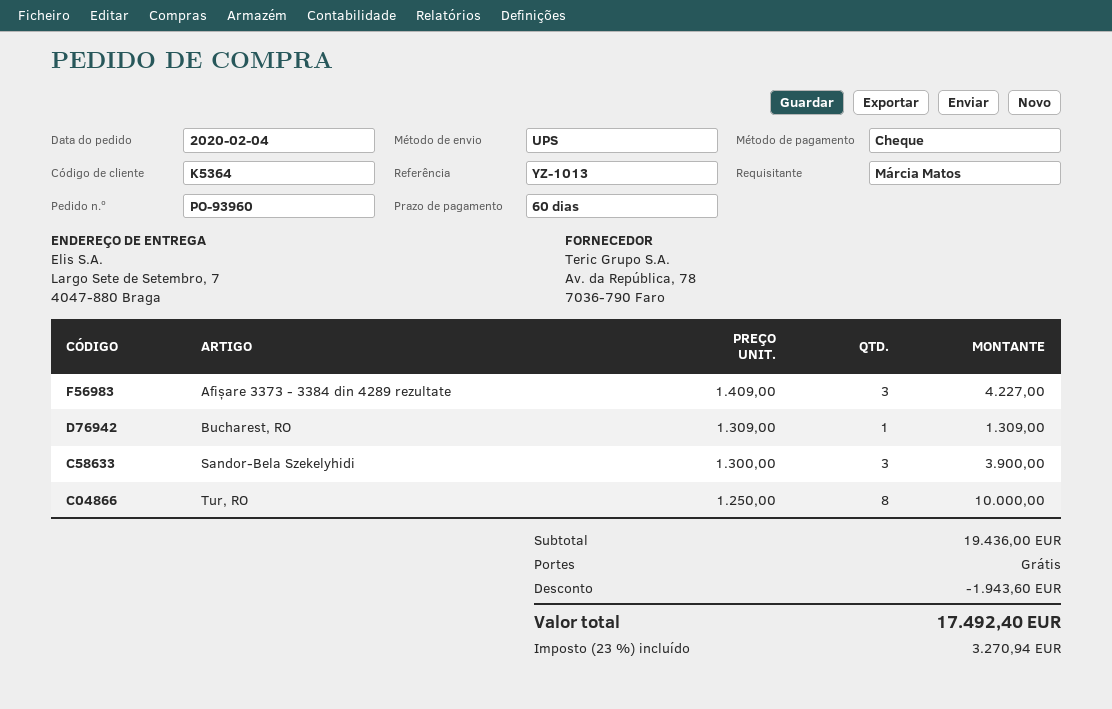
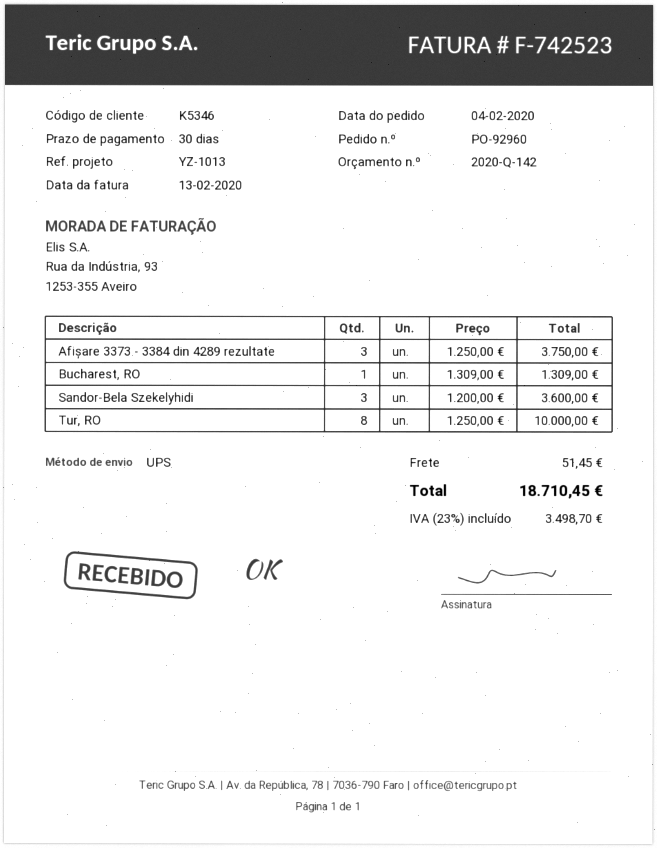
order number: PO-93960 -> PO-92960
payment terms: 60 days -> 30 days
customer number: K5364 -> K5346
Afișare 3373 - 3384 din 4289 rezultate: 3 x 1409.00 = 4227.00 -> 3 x 1250.00 = 3750.00
Sandor-Bela Szekelyhidi: 3 x 1300.00 = 3900.00 -> 3 x 1200.00 = 3600.00
discount: 1943.60 -> none
shipping: 0.00 -> 51.45
tax: 23% = 3270.94 -> 23% = 3498.70
total: 17492.40 -> 18710.45

